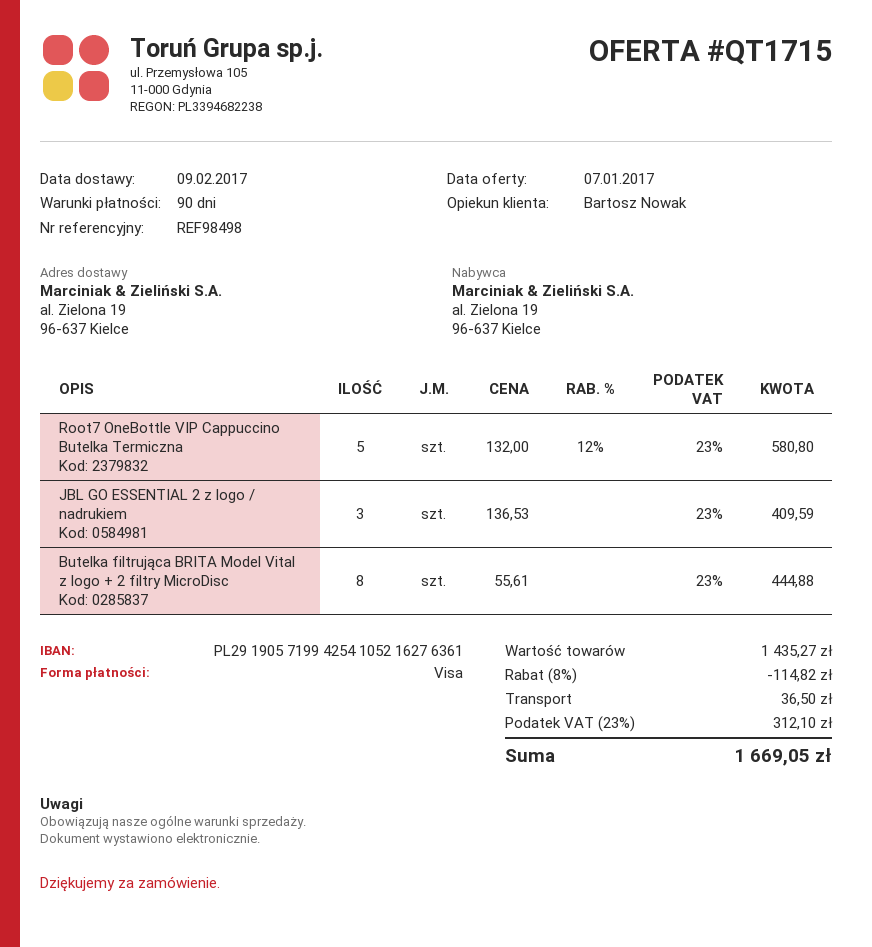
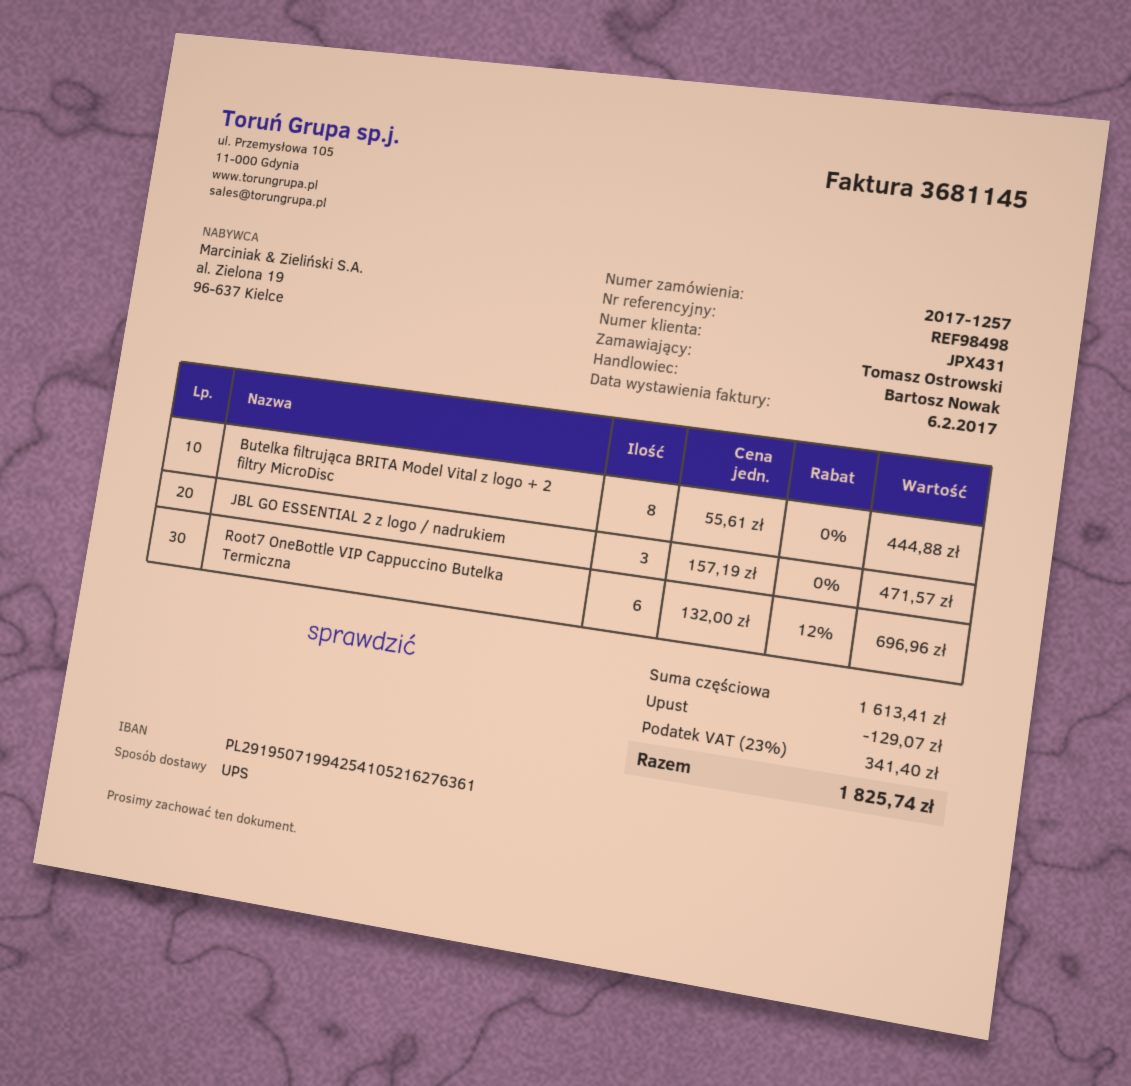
bank account: PL29190571994254105216276361 -> PL29195071994254105216276361
Root7 OneBottle VIP Cappuccino Butelka Termiczna: 5 x 132.00 - 12% = 580.80 -> 6 x 132.00 - 12% = 696.96
JBL GO ESSENTIAL 2 z logo / nadrukiem: 3 x 136.53 = 409.59 -> 3 x 157.19 = 471.57
subtotal: 1435.27 -> 1613.41
discount: 114.82 -> 129.07
shipping: 36.50 -> none
tax: 23% = 312.10 -> 23% = 341.40
total: 1669.05 -> 1825.74

